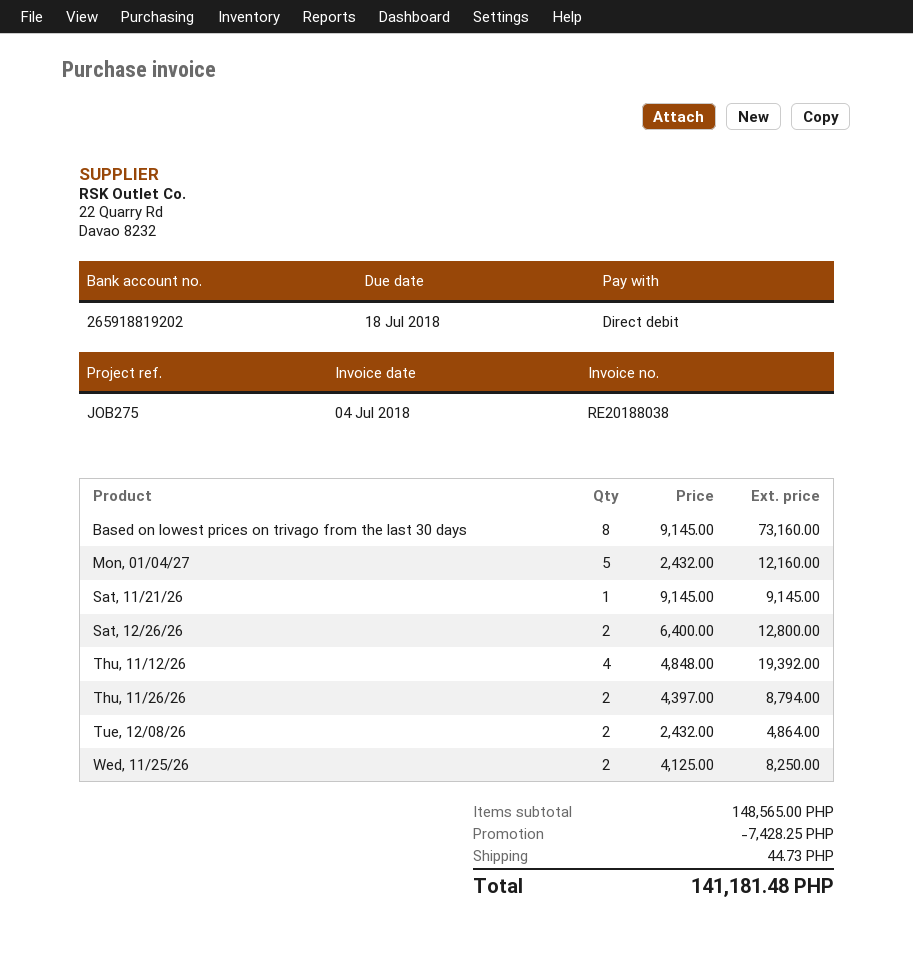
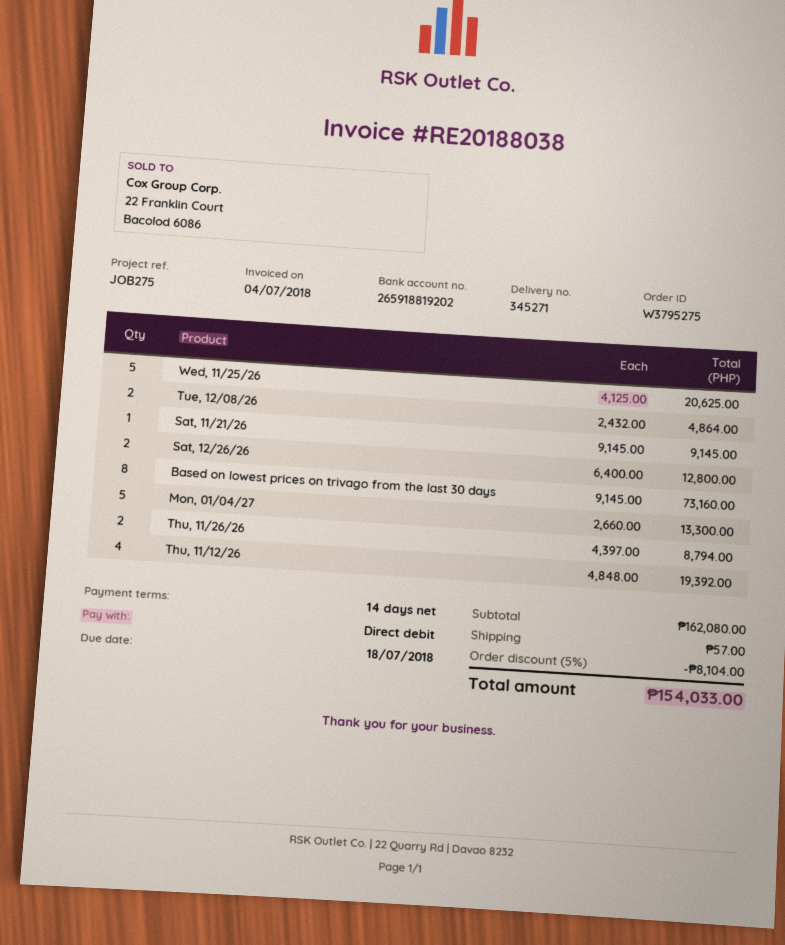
Mon, 01/04/27: 5 x 2432.00 = 12160.00 -> 5 x 2660.00 = 13300.00
Wed, 11/25/26: 2 x 4125.00 = 8250.00 -> 5 x 4125.00 = 20625.00
subtotal: 148565.00 -> 162080.00
discount: 7428.25 -> 8104.00
shipping: 44.73 -> 57.00
total: 141181.48 -> 154033.00

